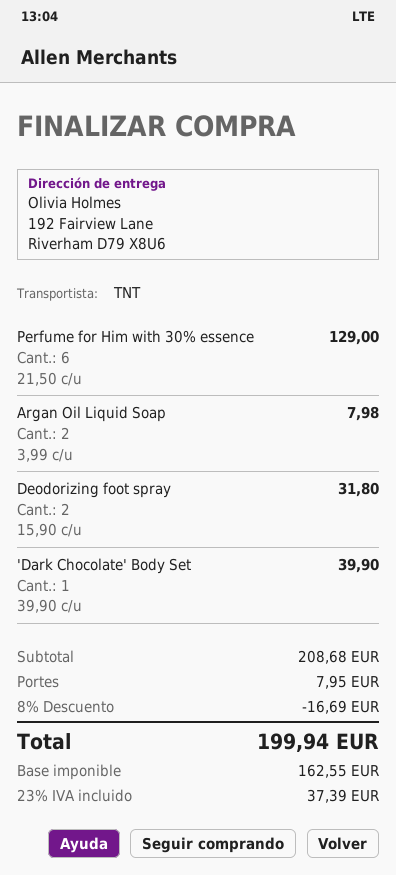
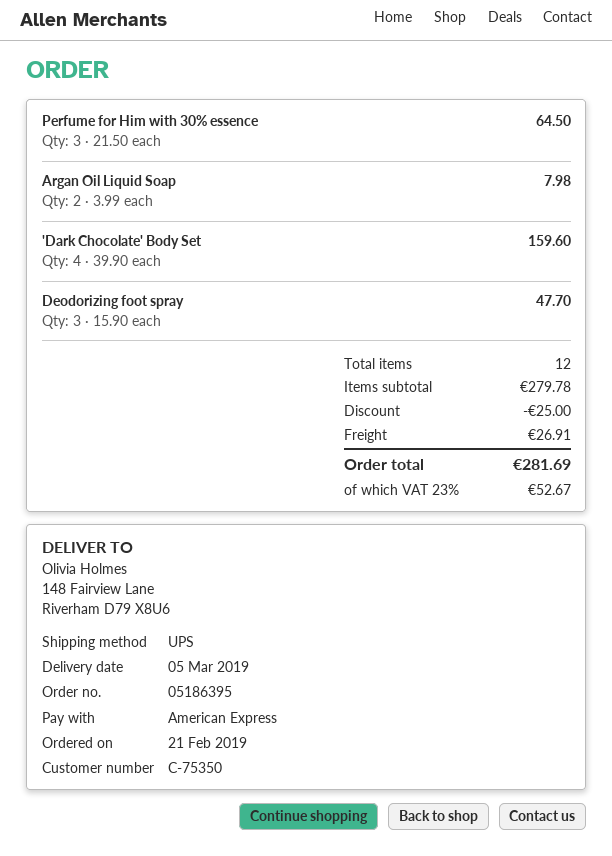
shipping method: TNT -> UPS
ship to: 192 Fairview Lane, Riverham D79 X8U6 -> 148 Fairview Lane, Riverham D79 X8U6
Perfume for Him with 30% essence: 6 x 21.50 = 129.00 -> 3 x 21.50 = 64.50
Deodorizing foot spray: 2 x 15.90 = 31.80 -> 3 x 15.90 = 47.70
'Dark Chocolate' Body Set: 1 x 39.90 = 39.90 -> 4 x 39.90 = 159.60
subtotal: 208.68 -> 279.78
discount: 16.69 -> 25.00
shipping: 7.95 -> 26.91
tax: 23% = 37.39 -> 23% = 52.67
total: 199.94 -> 281.69

